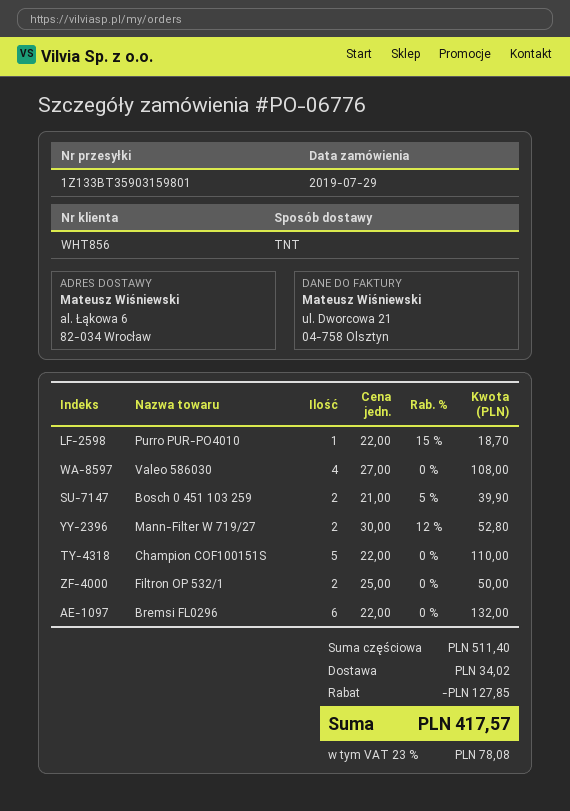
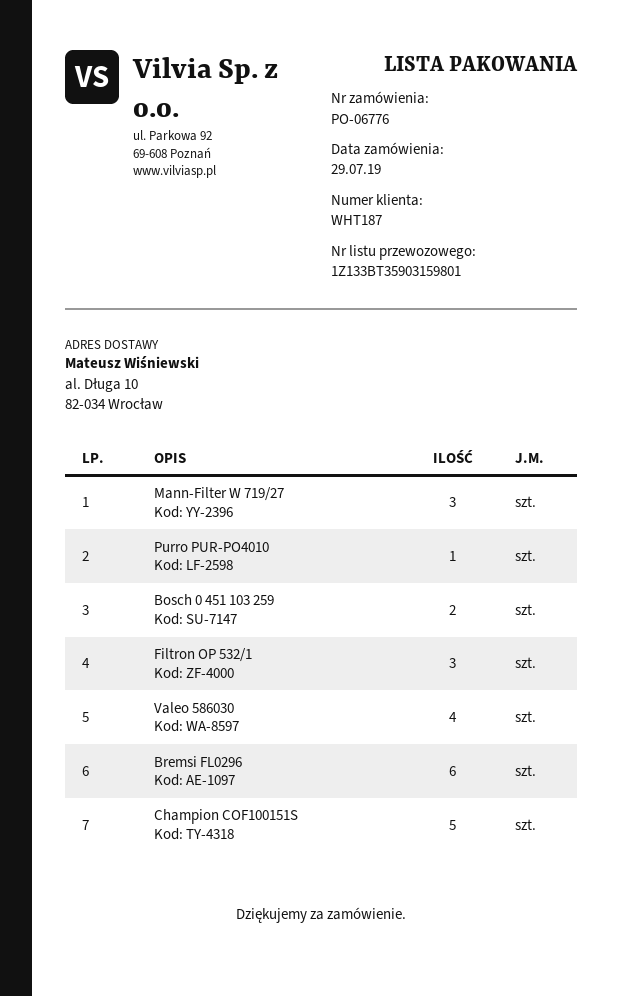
customer number: WHT856 -> WHT187
ship to: al. Łąkowa 6, 82-034 Wrocław -> al. Długa 10, 82-034 Wrocław
Mann-Filter W 719/27: 2 -> 3
Filtron OP 532/1: 2 -> 3

